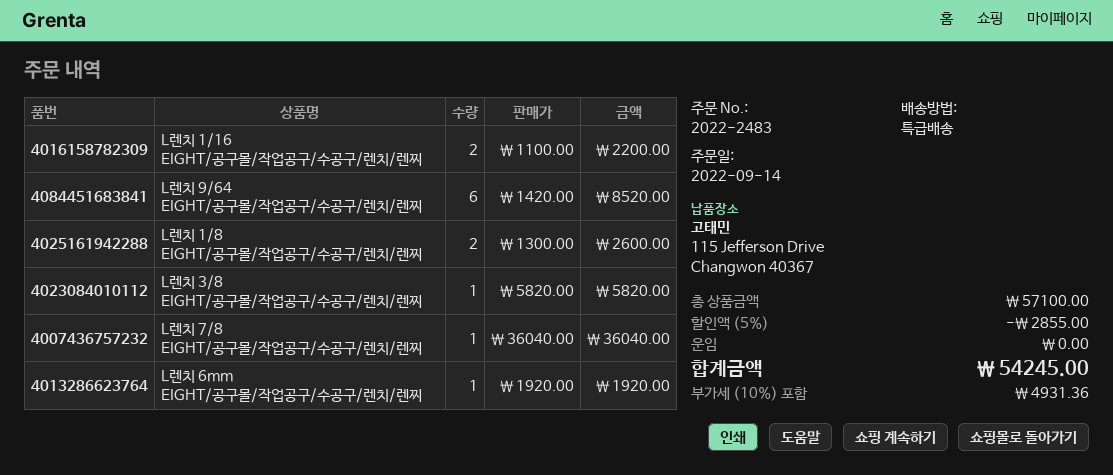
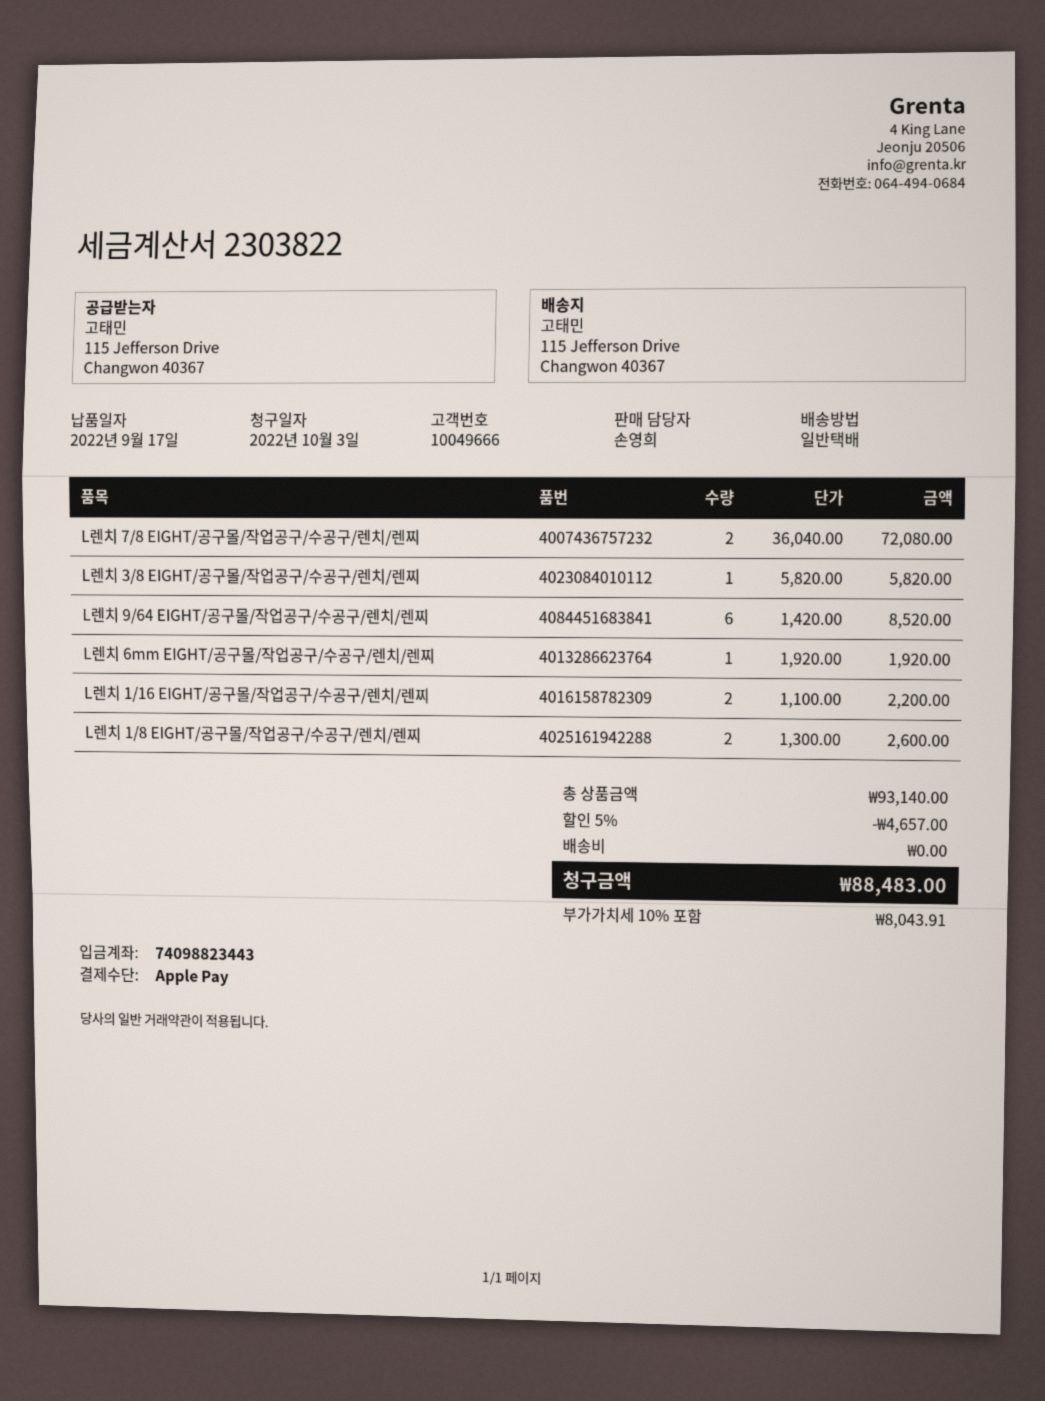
shipping method: express -> standard
L렌치 7/8 EIGHT/공구몰/작업공구/수공구/렌치/렌찌: 1 x 36040.00 = 36040.00 -> 2 x 36040.00 = 72080.00
subtotal: 57100.00 -> 93140.00
discount: 5% = 2855.00 -> 5% = 4657.00
tax: 10% = 4931.36 -> 10% = 8043.91
total: 54245.00 -> 88483.00

